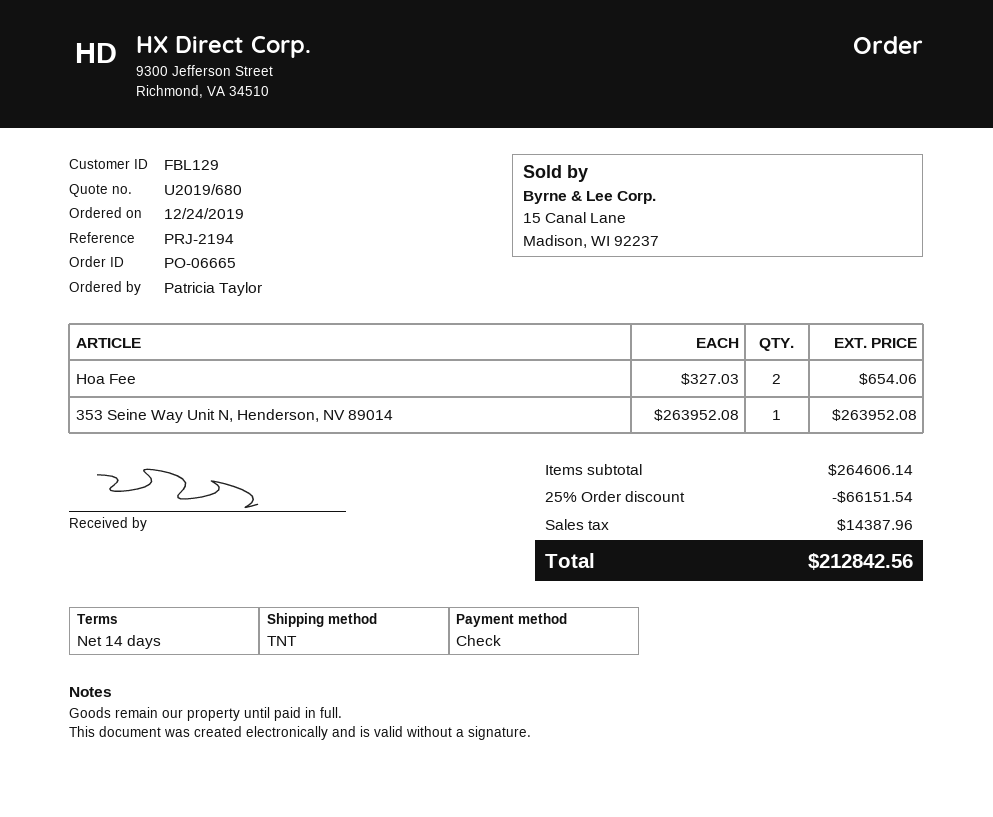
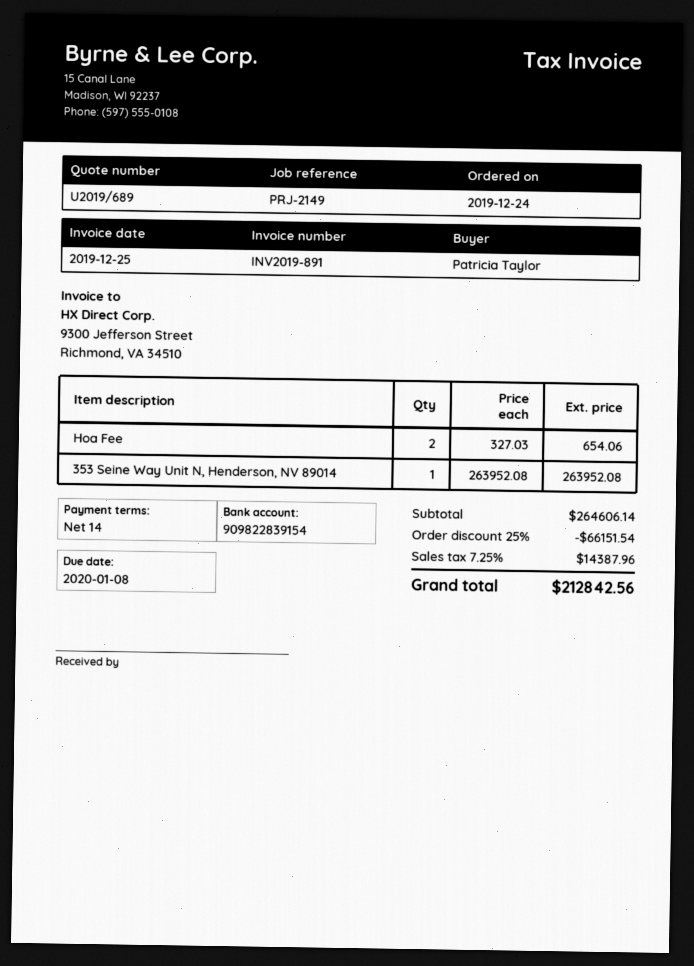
quote number: U2019/680 -> U2019/689
reference: PRJ-2194 -> PRJ-2149

